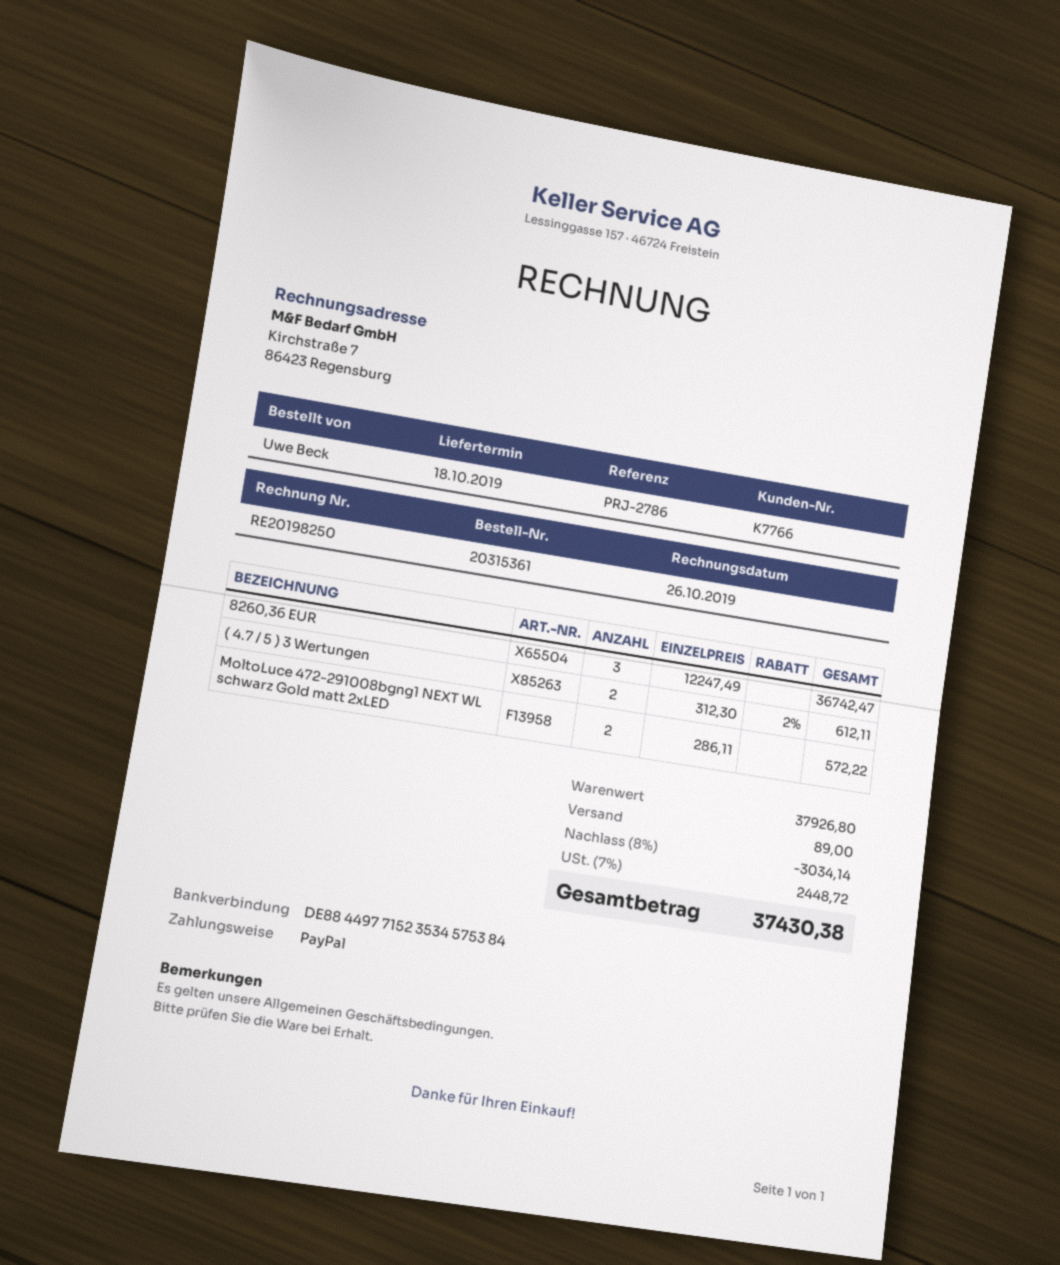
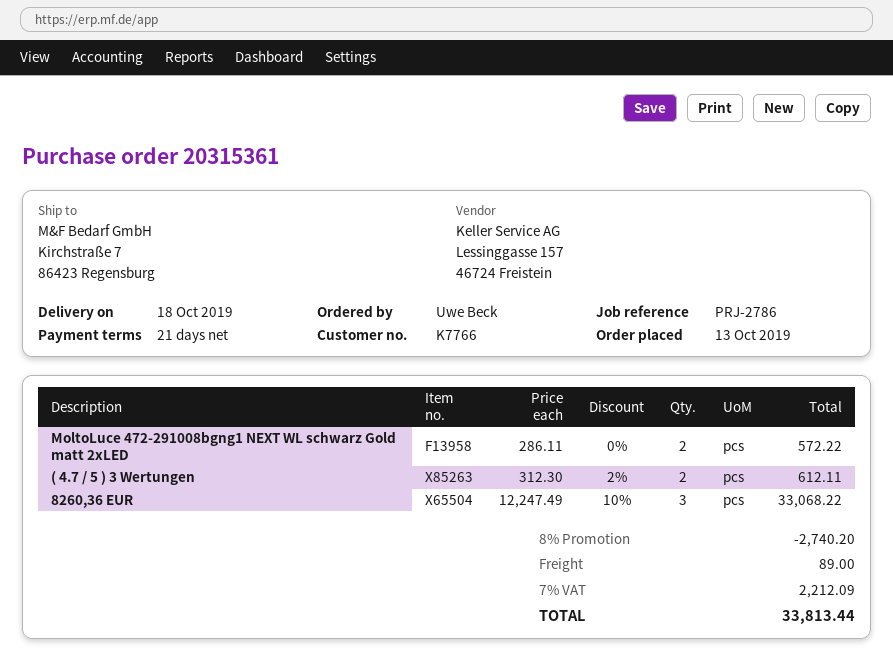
8260,36 EUR: 3 x 12247.49 = 36742.47 -> 3 x 12247.49 - 10% = 33068.22
discount: 8% = 3034.14 -> 8% = 2740.20
tax: 7% = 2448.72 -> 7% = 2212.09
total: 37430.38 -> 33813.44

